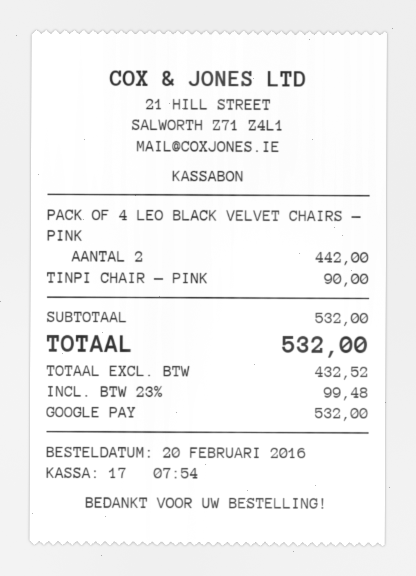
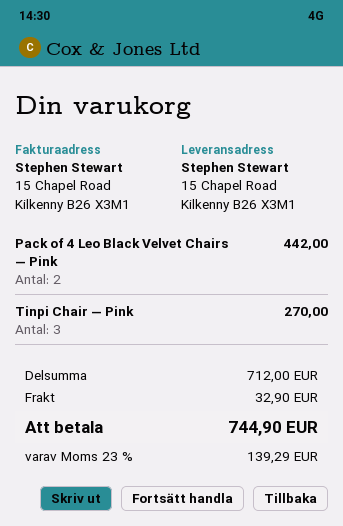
TINPI CHAIR — PINK: 1 for 90.00 -> 3 for 270.00
subtotal: 532.00 -> 712.00
shipping: none -> 32.90
tax: 23% = 99.48 -> 23% = 139.29
total: 532.00 -> 744.90

